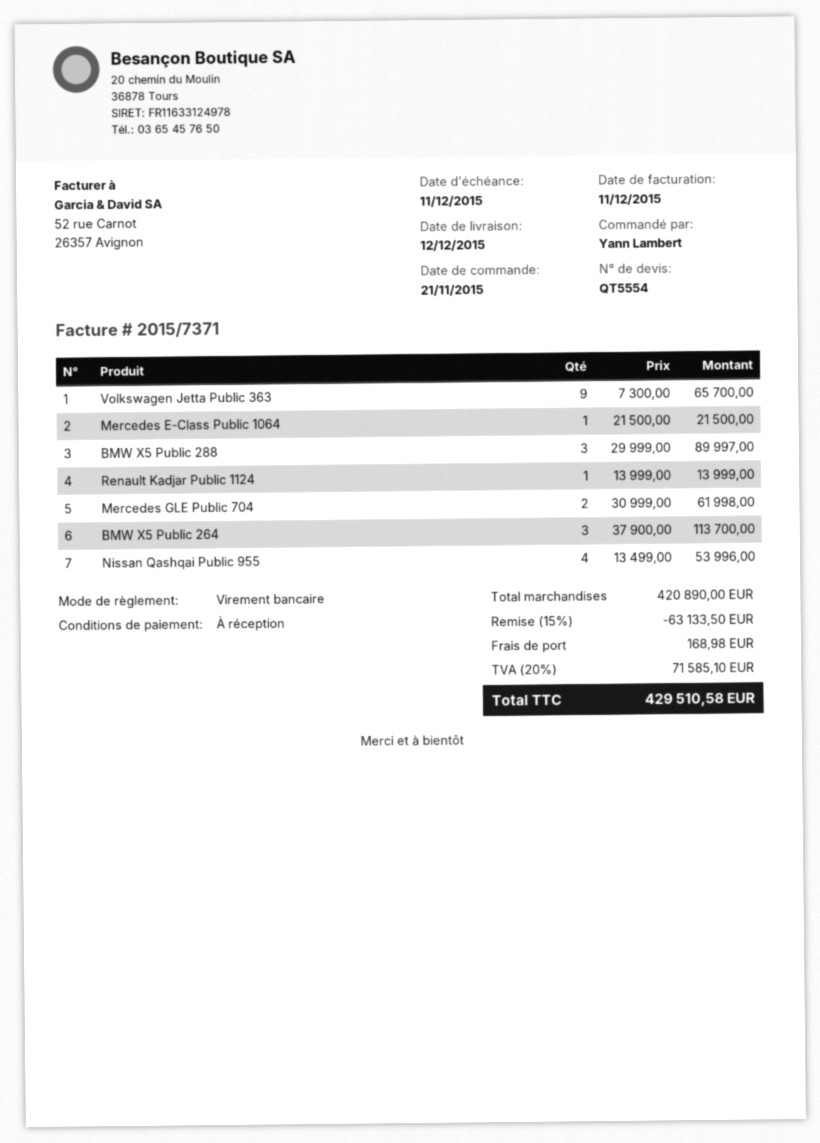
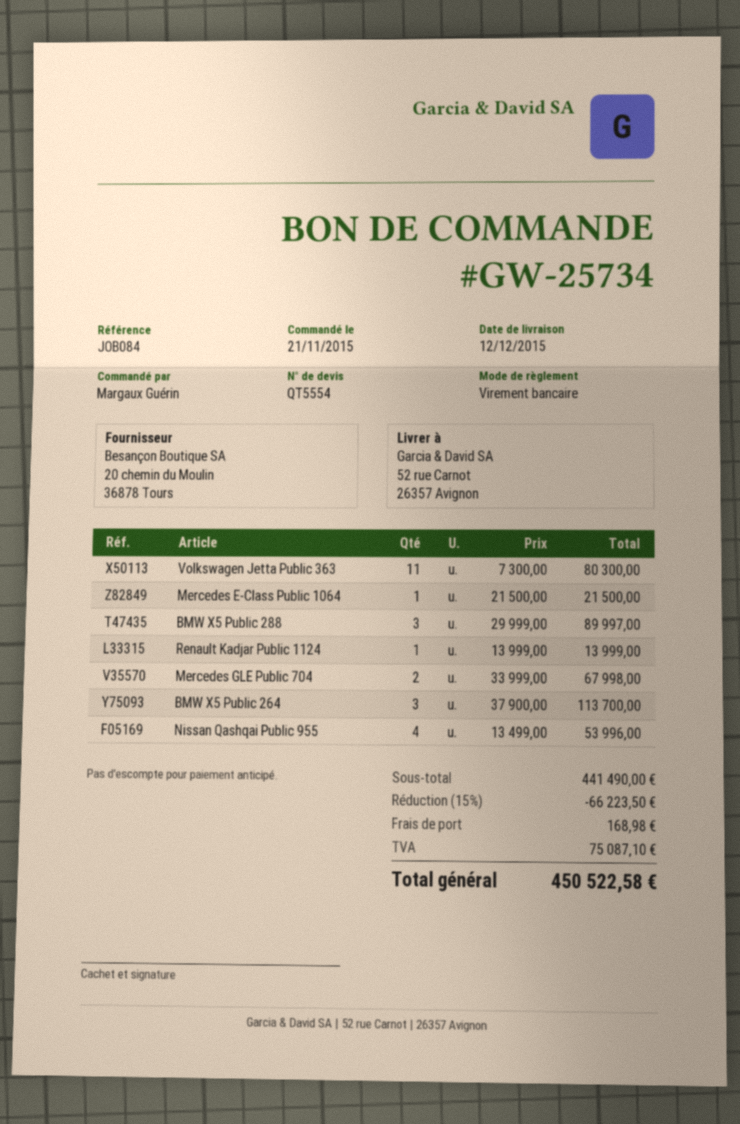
ordered by: Yann Lambert -> Margaux Guérin
Volkswagen Jetta Public 363: 9 x 7300.00 = 65700.00 -> 11 x 7300.00 = 80300.00
Mercedes GLE Public 704: 2 x 30999.00 = 61998.00 -> 2 x 33999.00 = 67998.00
subtotal: 420890.00 -> 441490.00
discount: 15% = 63133.50 -> 15% = 66223.50
tax: 71585.10 -> 75087.10
total: 429510.58 -> 450522.58

